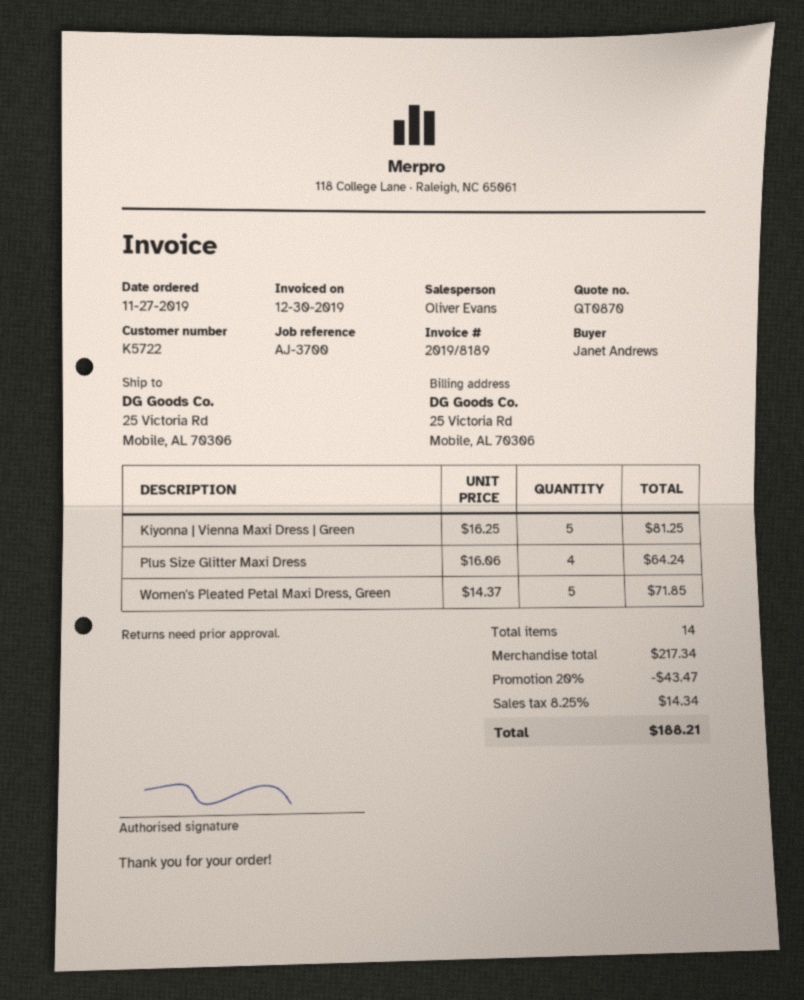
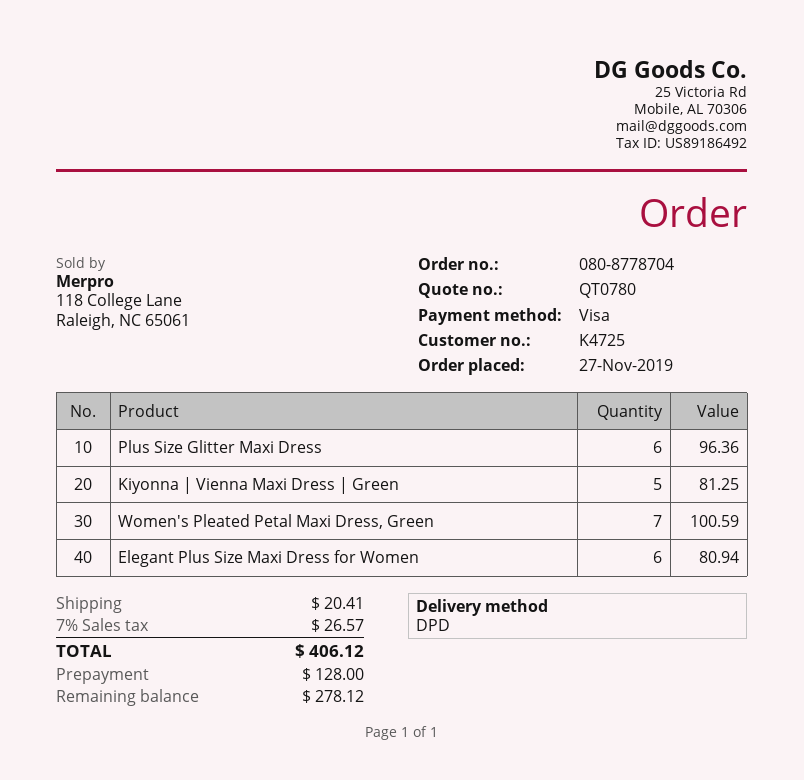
quote number: QT0870 -> QT0780
customer number: K5722 -> K4725
Plus Size Glitter Maxi Dress: 4 for 64.24 -> 6 for 96.36
Women's Pleated Petal Maxi Dress, Green: 5 for 71.85 -> 7 for 100.59
Elegant Plus Size Maxi Dress for Women: none -> 6 for 80.94
discount: 20% = 43.47 -> none
shipping: none -> 20.41
tax: 8.25% = 14.34 -> 7% = 26.57
total: 188.21 -> 406.12

